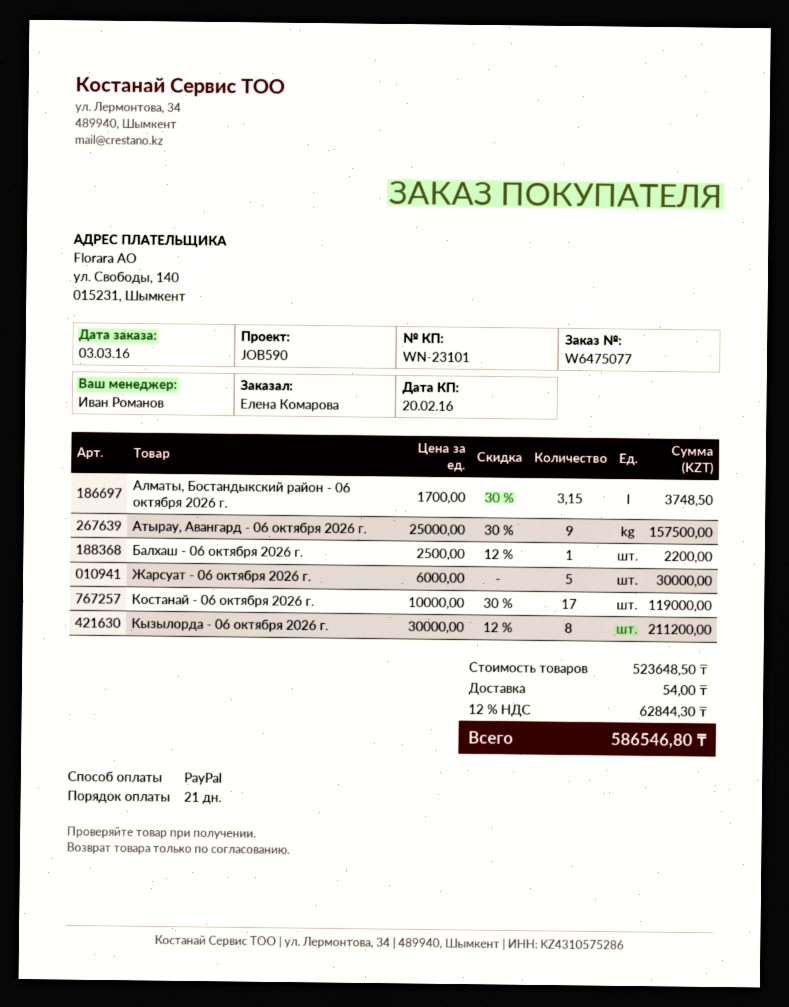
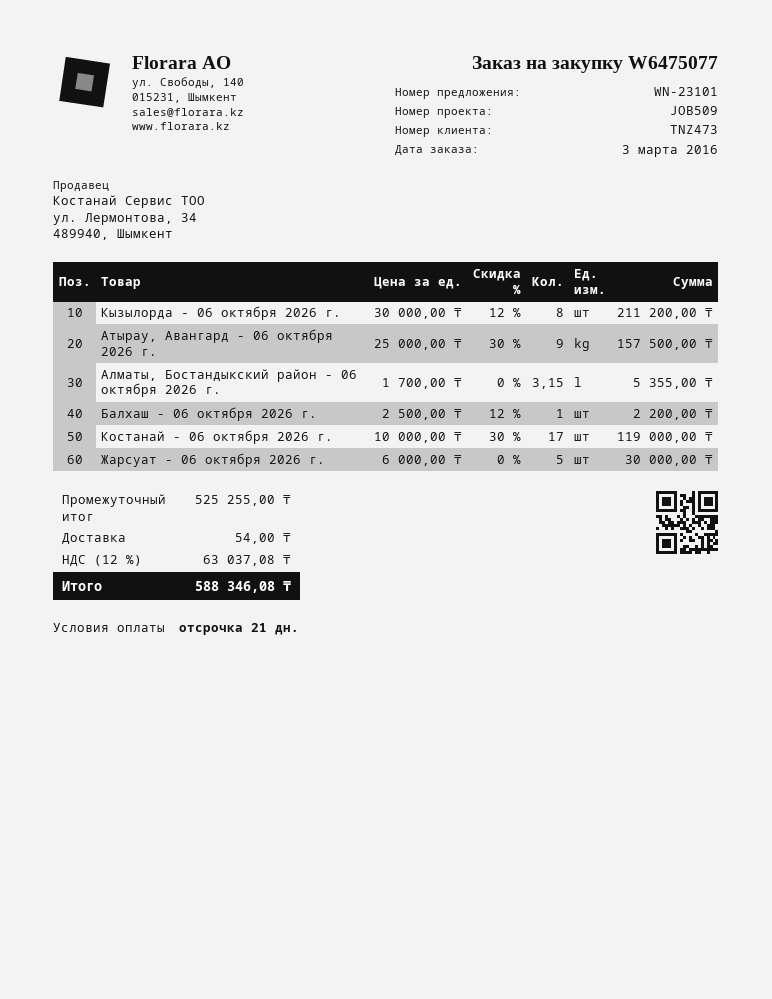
reference: JOB590 -> JOB509
Алматы, Бостандыкский район - 06 октября 2026 г.: 3.15 x 1700.00 - 30% = 3748.50 -> 3.15 x 1700.00 = 5355.00
subtotal: 523648.50 -> 525255.00
tax: 12% = 62844.30 -> 12% = 63037.08
total: 586546.80 -> 588346.08

